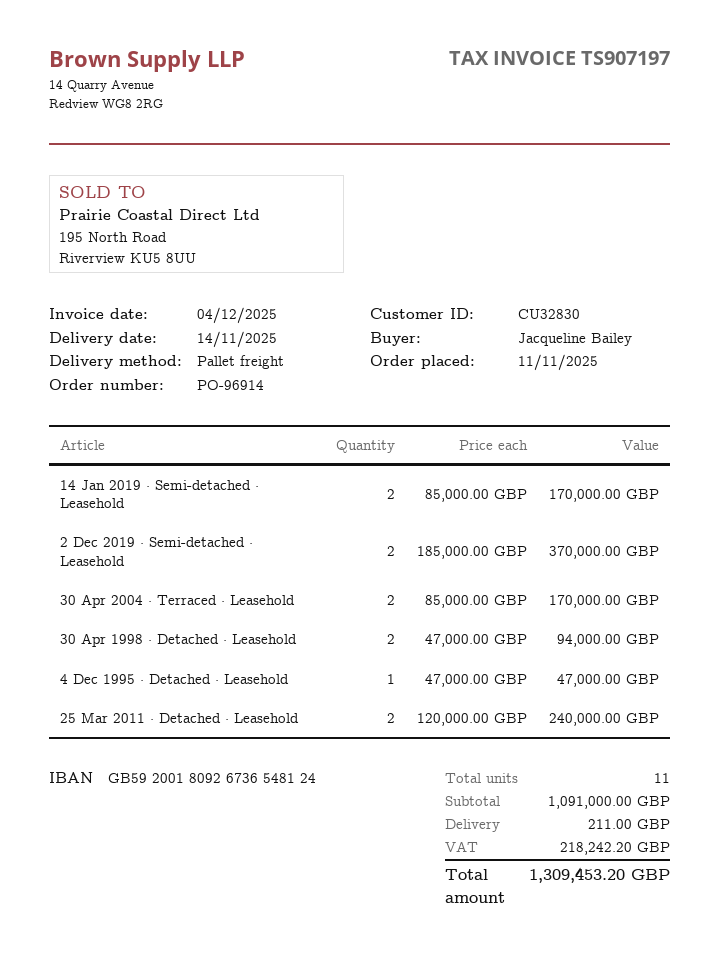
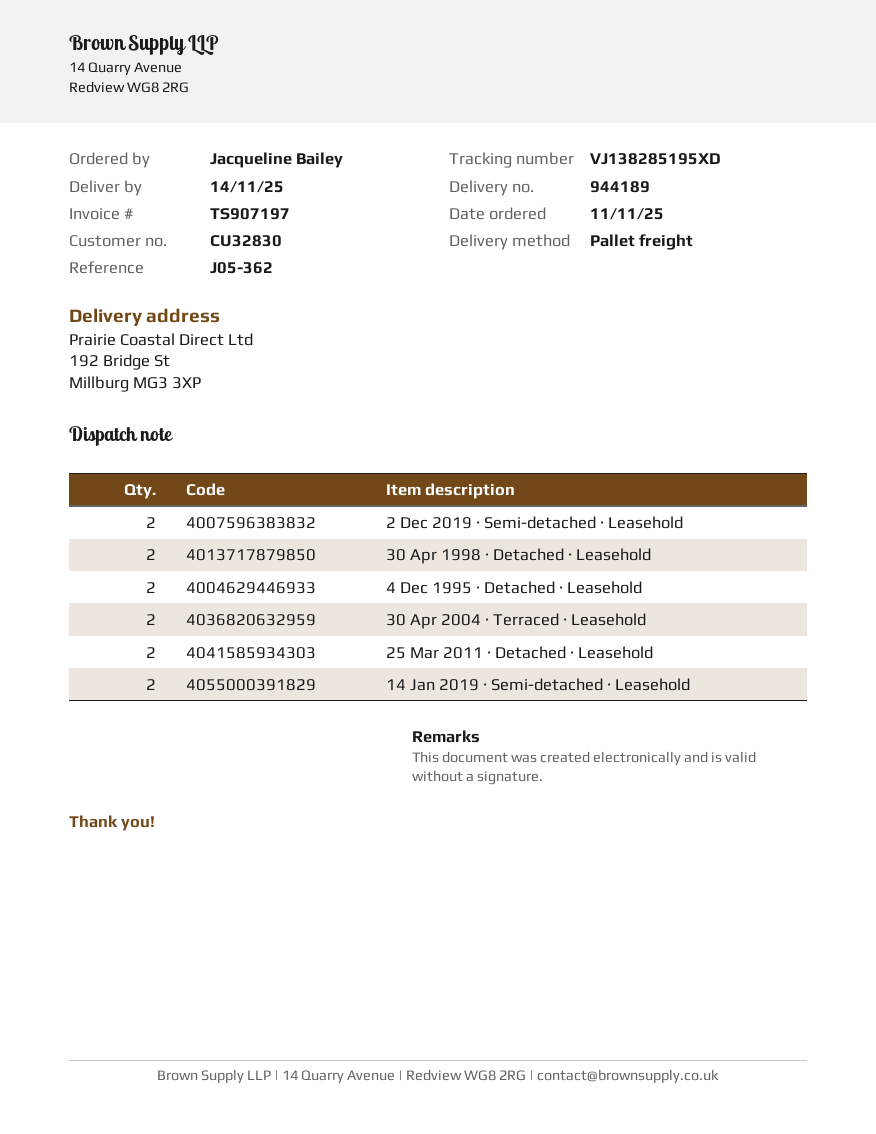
4 Dec 1995 · Detached · Leasehold: 1 -> 2

